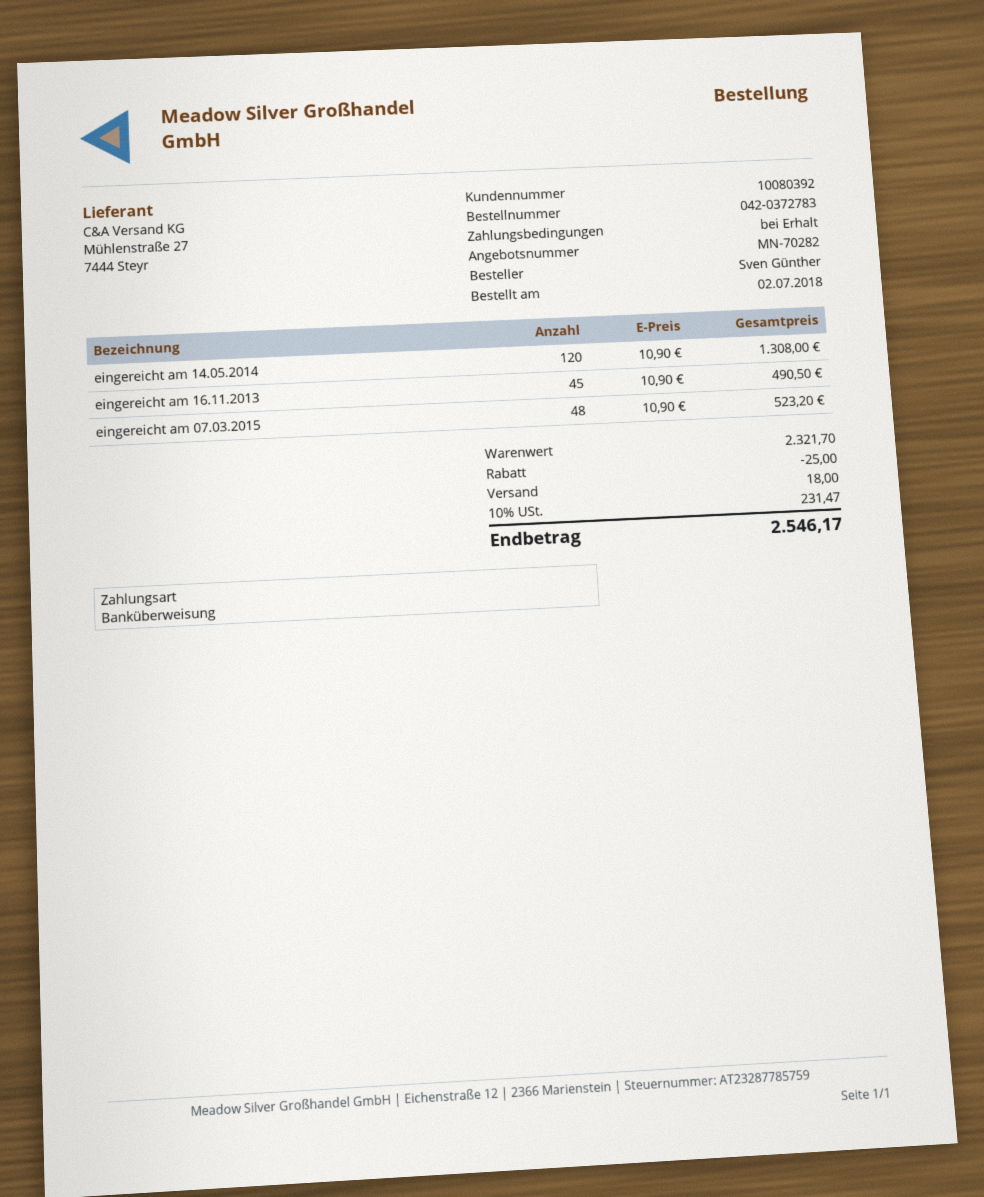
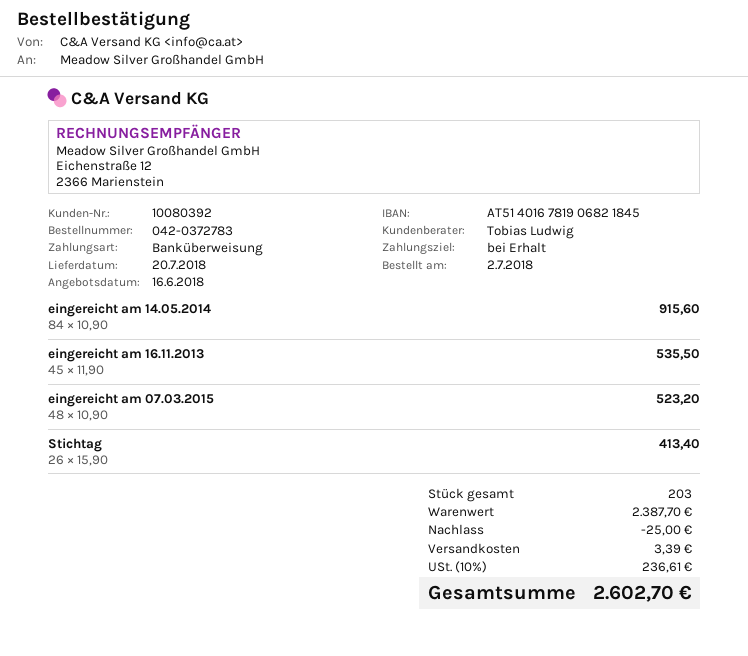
eingereicht am 14.05.2014: 120 x 10.90 = 1308.00 -> 84 x 10.90 = 915.60
eingereicht am 16.11.2013: 45 x 10.90 = 490.50 -> 45 x 11.90 = 535.50
Stichtag: none -> 26 x 15.90 = 413.40
subtotal: 2321.70 -> 2387.70
shipping: 18.00 -> 3.39
tax: 10% = 231.47 -> 10% = 236.61
total: 2546.17 -> 2602.70

